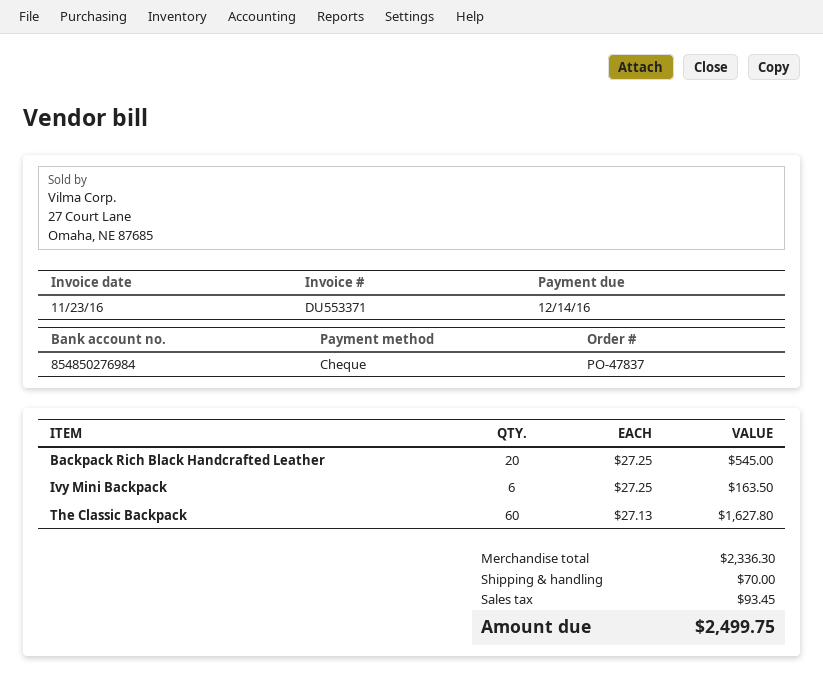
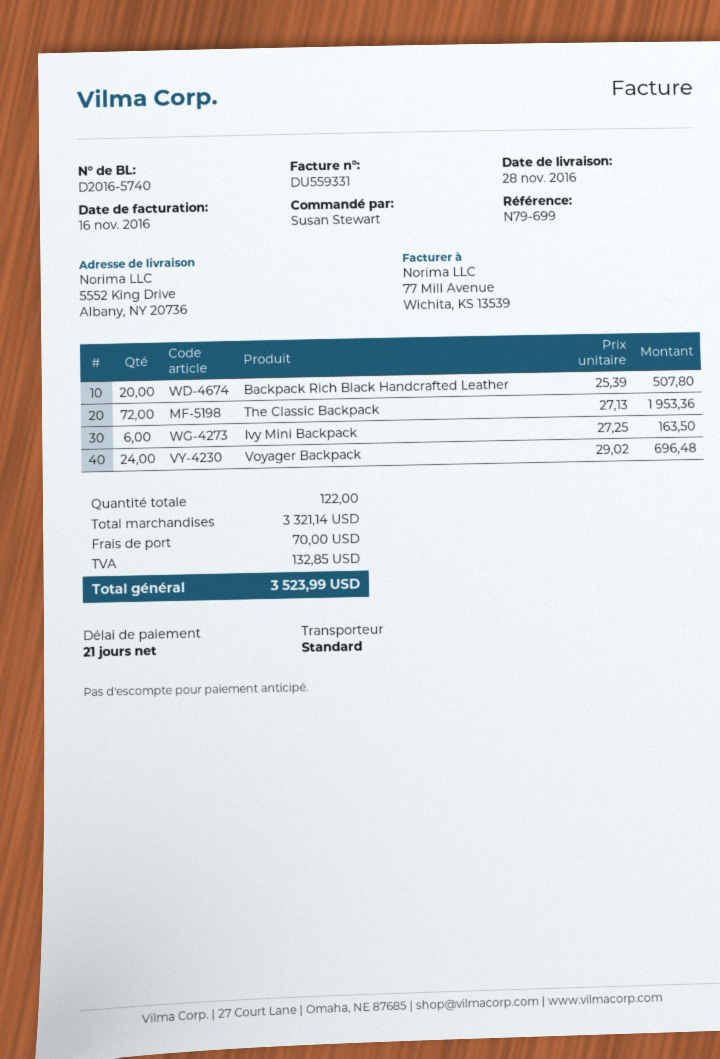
invoice number: DU553371 -> DU559331
invoice date: 2016-11-23 -> 2016-11-16
Backpack Rich Black Handcrafted Leather: 20 x 27.25 = 545.00 -> 20 x 25.39 = 507.80
The Classic Backpack: 60 x 27.13 = 1627.80 -> 72 x 27.13 = 1953.36
Voyager Backpack: none -> 24 x 29.02 = 696.48
subtotal: 2336.30 -> 3321.14
tax: 93.45 -> 132.85
total: 2499.75 -> 3523.99

